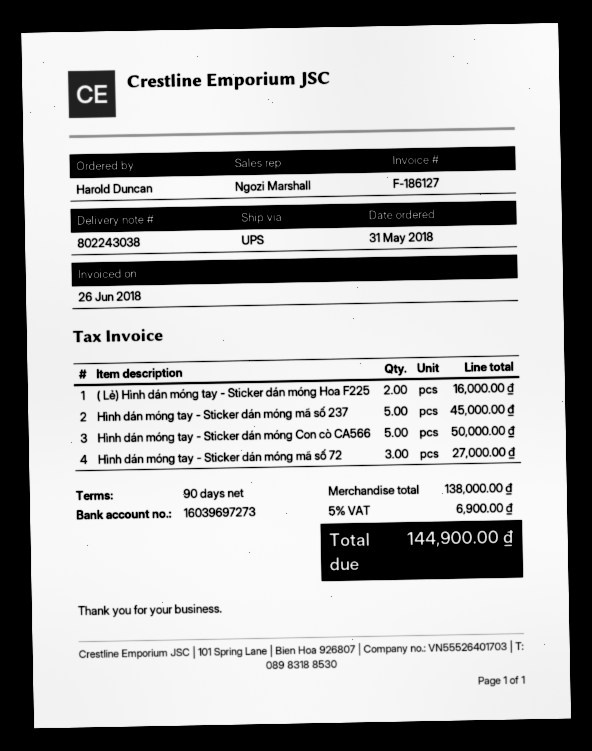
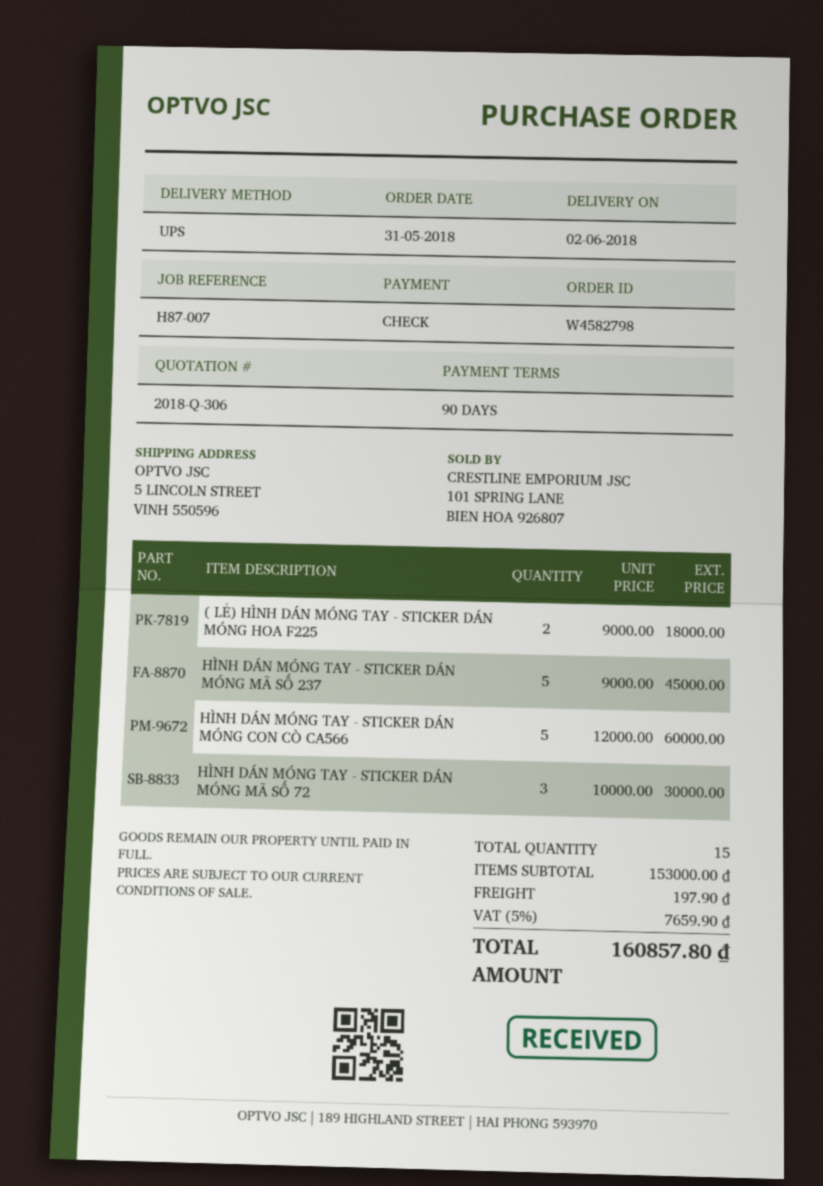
( Lẻ) Hình dán móng tay - Sticker dán móng Hoa F225: 2 for 16000.00 -> 2 for 18000.00
Hình dán móng tay - Sticker dán móng Con cò CA566: 5 for 50000.00 -> 5 for 60000.00
Hình dán móng tay - Sticker dán móng mã số 72: 3 for 27000.00 -> 3 for 30000.00
subtotal: 138000.00 -> 153000.00
shipping: none -> 197.90
tax: 5% = 6900.00 -> 5% = 7659.90
total: 144900.00 -> 160857.80

